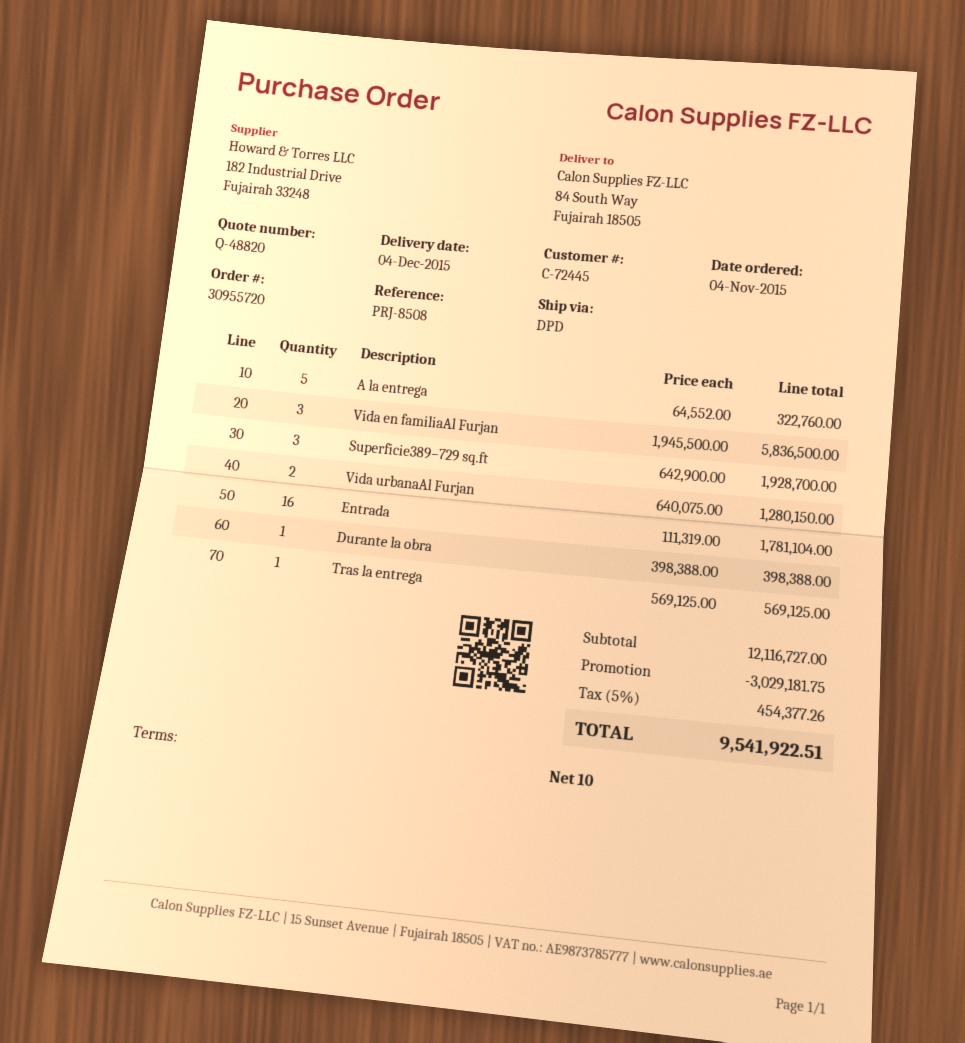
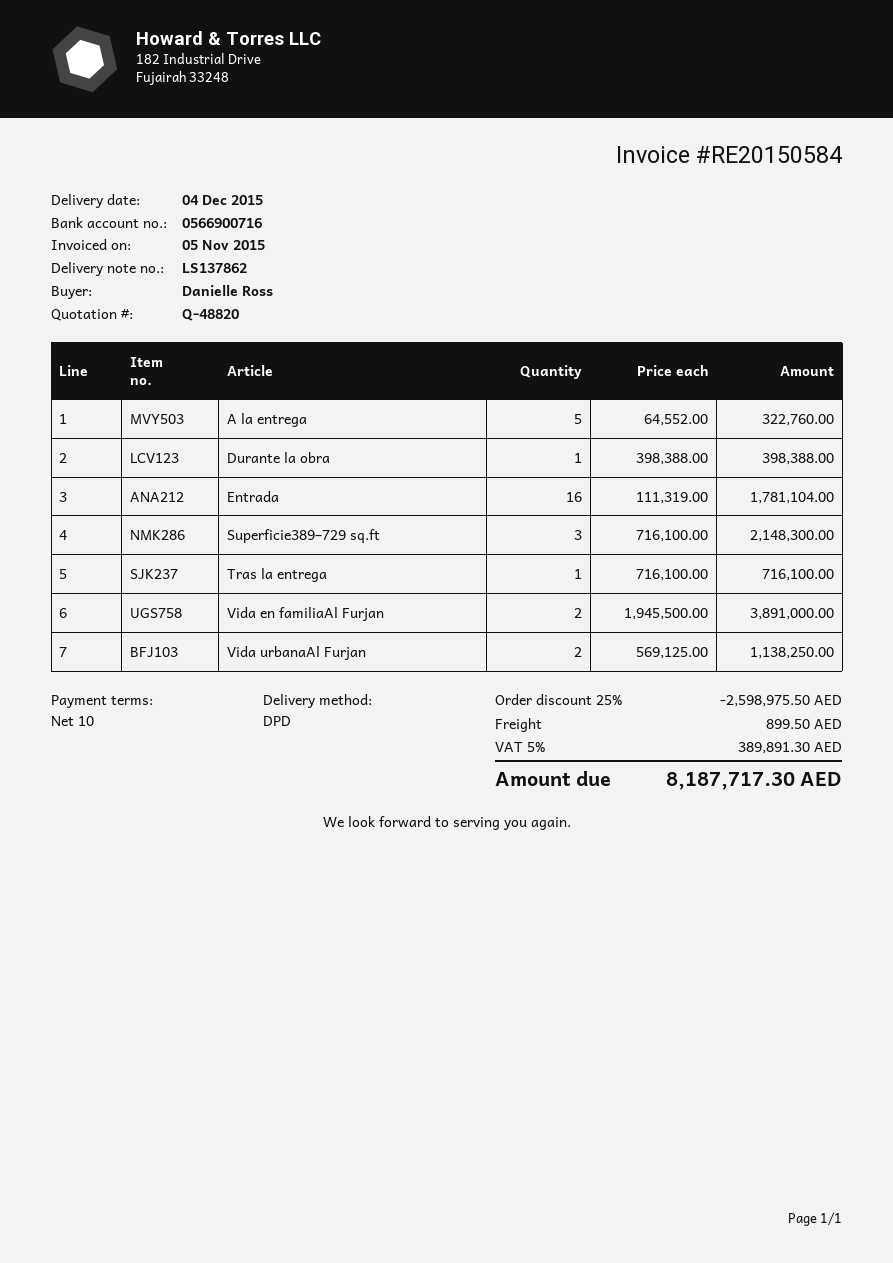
Vida en familiaAl Furjan: 3 x 1945500.00 = 5836500.00 -> 2 x 1945500.00 = 3891000.00
Superficie389–729 sq.ft: 3 x 642900.00 = 1928700.00 -> 3 x 716100.00 = 2148300.00
Vida urbanaAl Furjan: 2 x 640075.00 = 1280150.00 -> 2 x 569125.00 = 1138250.00
Tras la entrega: 1 x 569125.00 = 569125.00 -> 1 x 716100.00 = 716100.00
discount: 3029181.75 -> 2598975.50
shipping: none -> 899.50
tax: 5% = 454377.26 -> 5% = 389891.30
total: 9541922.51 -> 8187717.30

